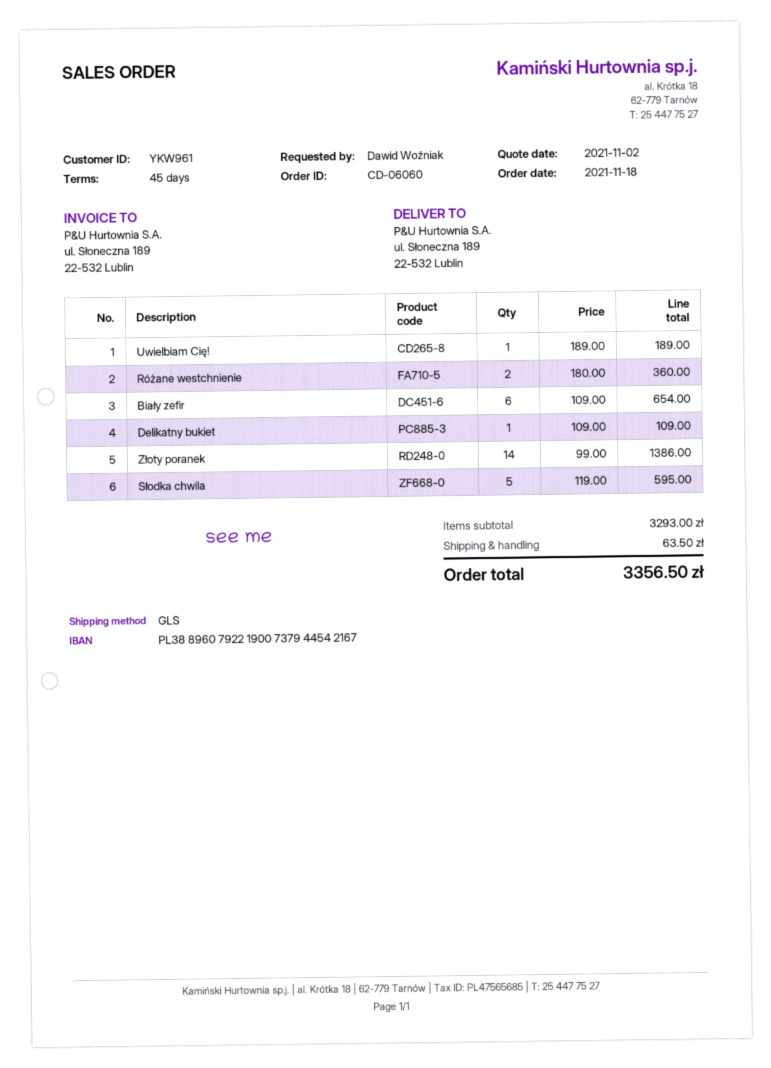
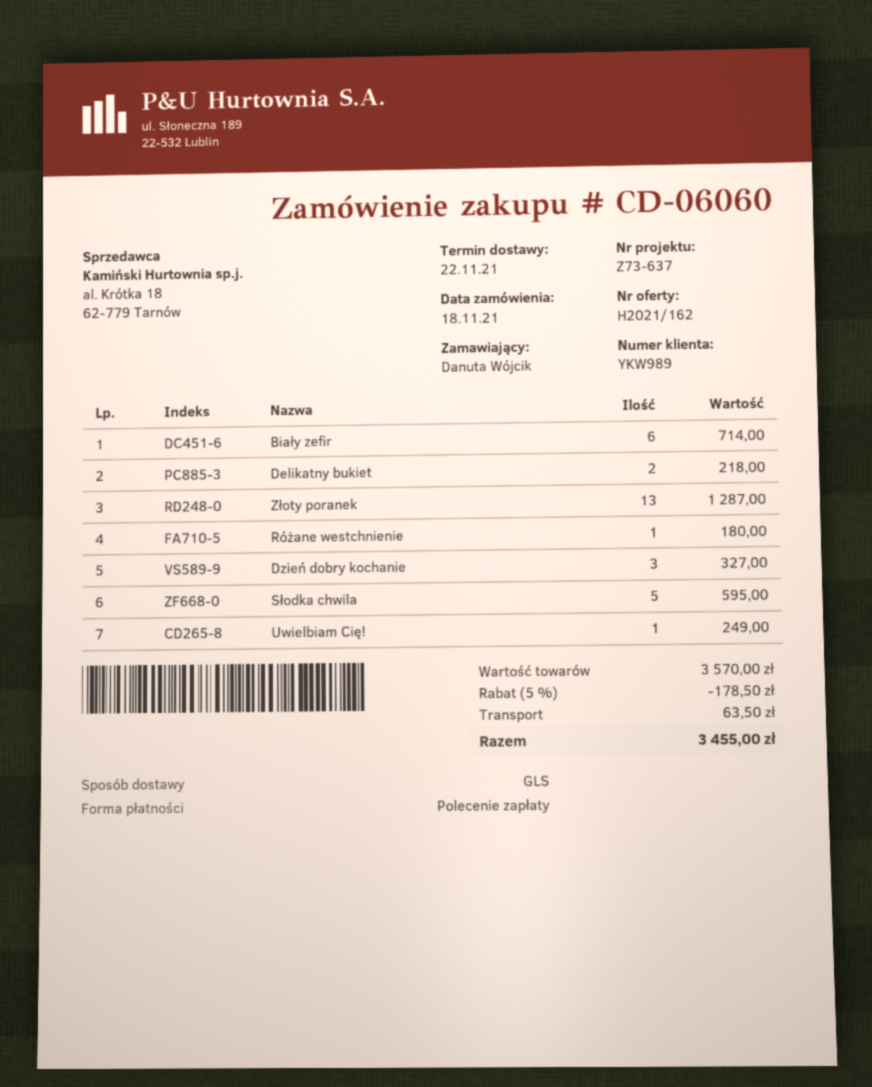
customer number: YKW961 -> YKW989
ordered by: Dawid Woźniak -> Danuta Wójcik
Uwielbiam Cię!: 1 for 189.00 -> 1 for 249.00
Różane westchnienie: 2 for 360.00 -> 1 for 180.00
Biały zefir: 6 for 654.00 -> 6 for 714.00
Delikatny bukiet: 1 for 109.00 -> 2 for 218.00
Złoty poranek: 14 for 1386.00 -> 13 for 1287.00
Dzień dobry kochanie: none -> 3 for 327.00
subtotal: 3293.00 -> 3570.00
discount: none -> 5% = 178.50
total: 3356.50 -> 3455.00

